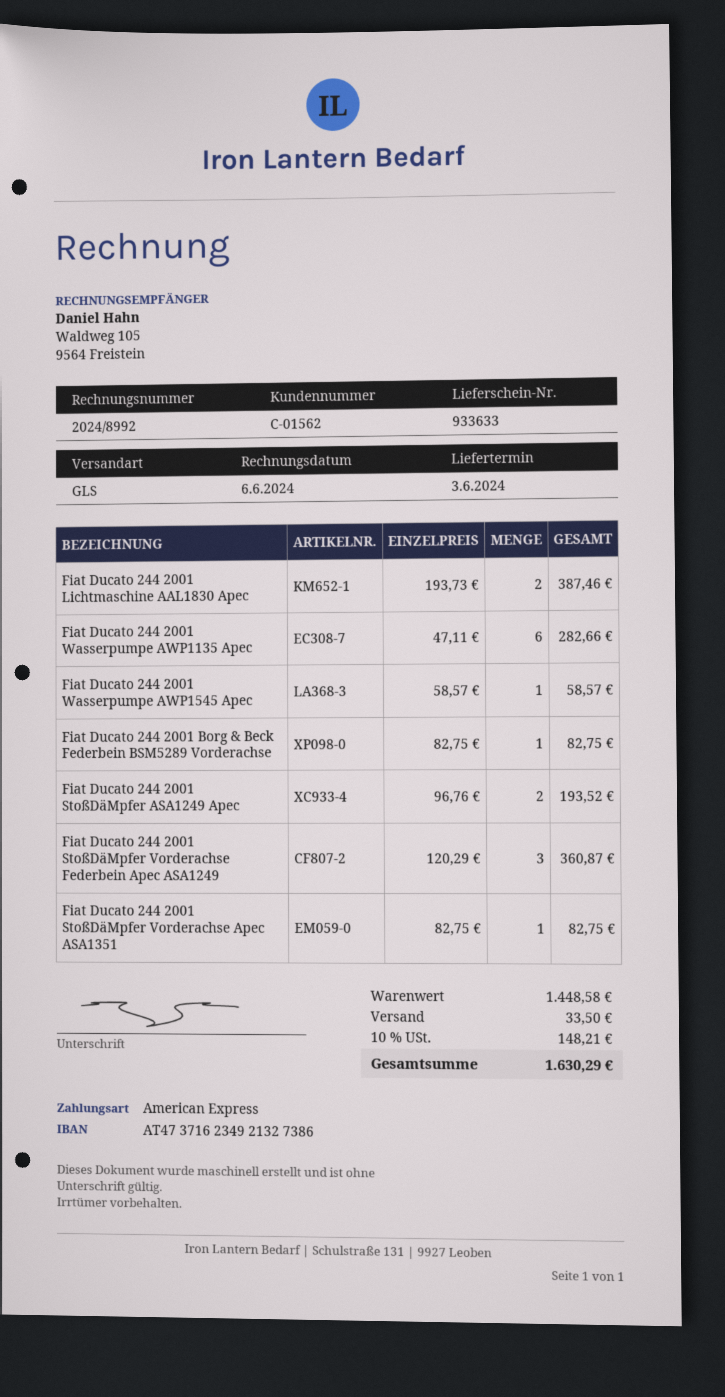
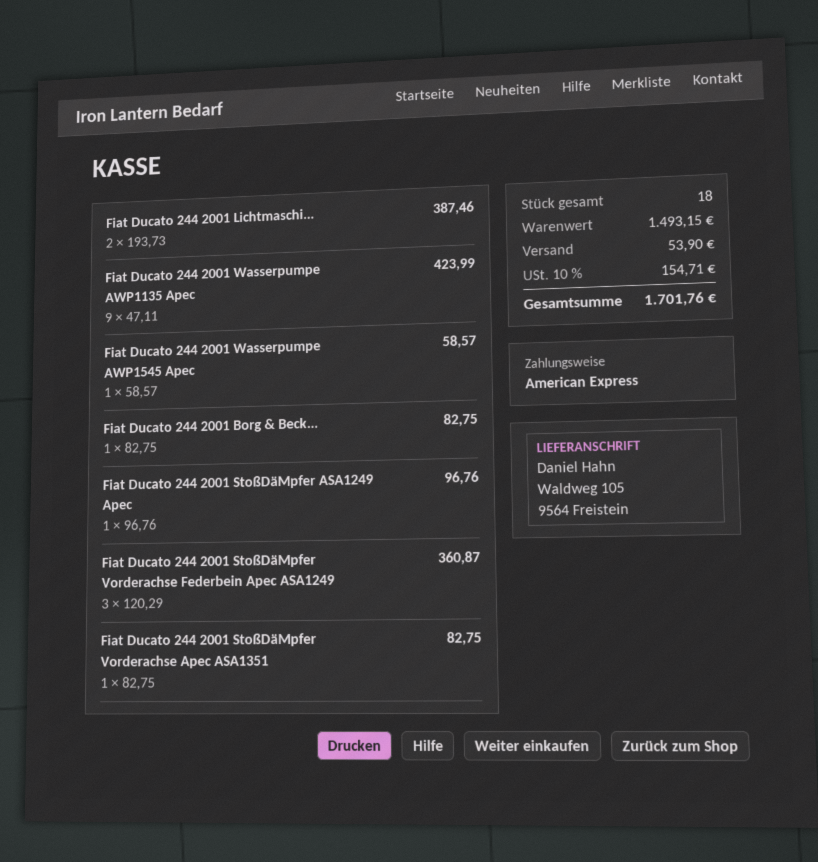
Fiat Ducato 244 2001 Wasserpumpe AWP1135 Apec: 6 x 47.11 = 282.66 -> 9 x 47.11 = 423.99
Fiat Ducato 244 2001 StoßDäMpfer ASA1249 Apec: 2 x 96.76 = 193.52 -> 1 x 96.76 = 96.76
subtotal: 1448.58 -> 1493.15
shipping: 33.50 -> 53.90
tax: 10% = 148.21 -> 10% = 154.71
total: 1630.29 -> 1701.76

